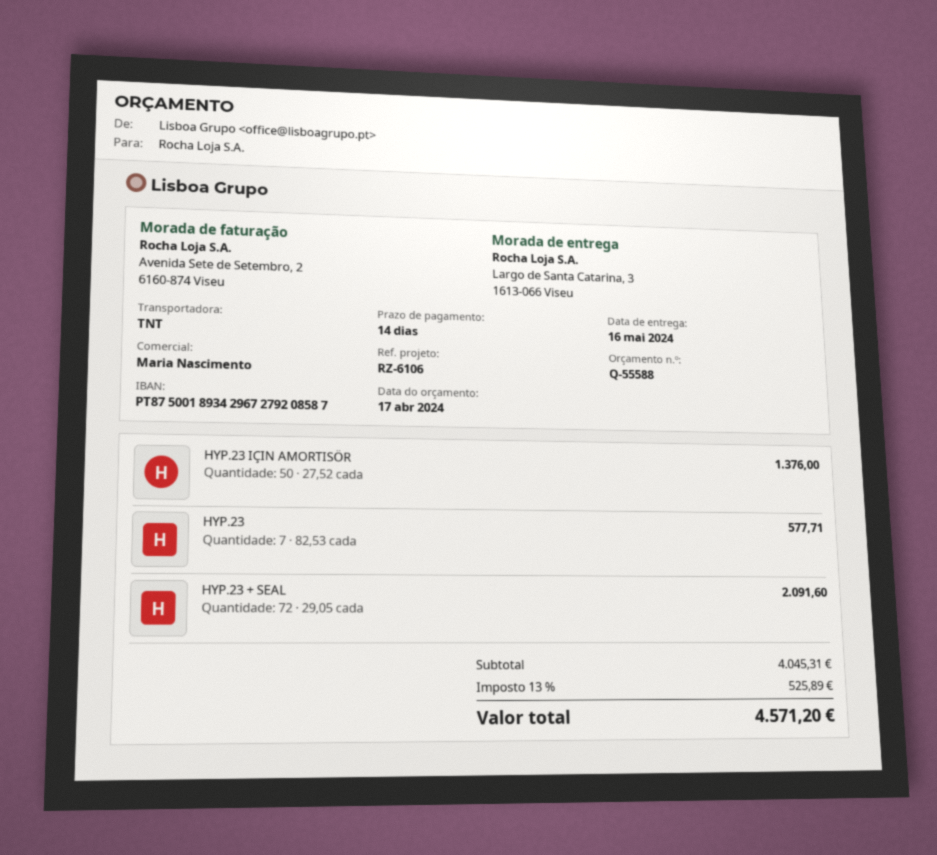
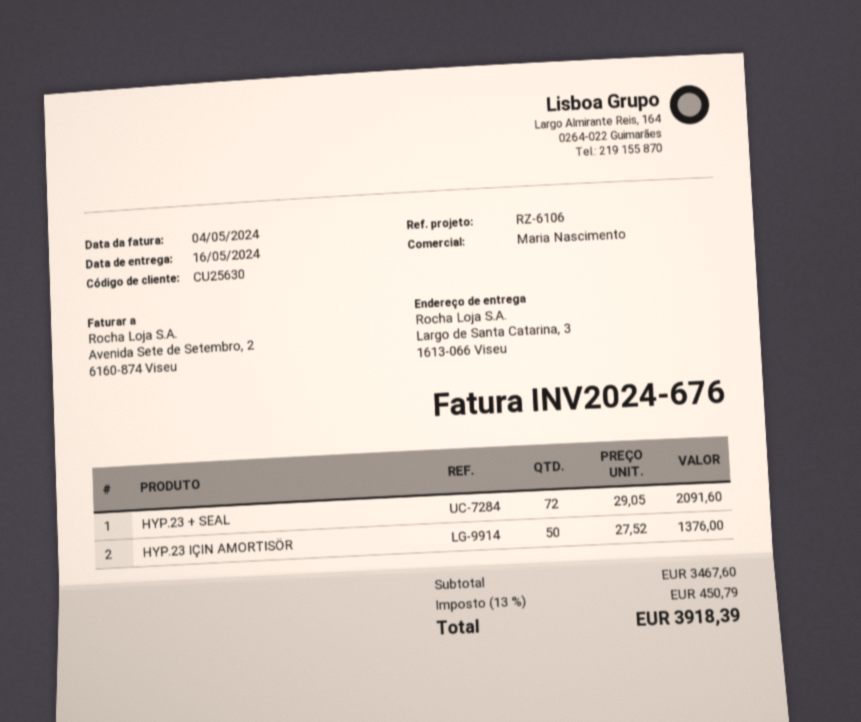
HYP.23: 7 x 82.53 = 577.71 -> none
subtotal: 4045.31 -> 3467.60
tax: 13% = 525.89 -> 13% = 450.79
total: 4571.20 -> 3918.39

